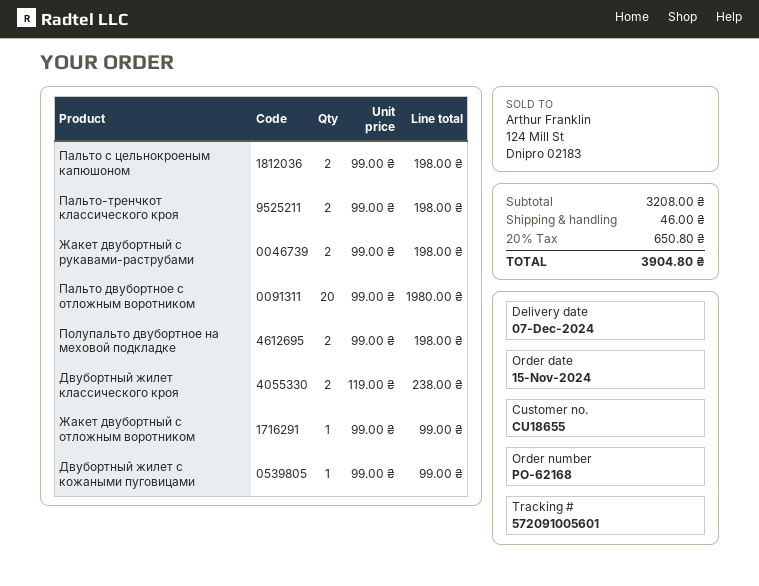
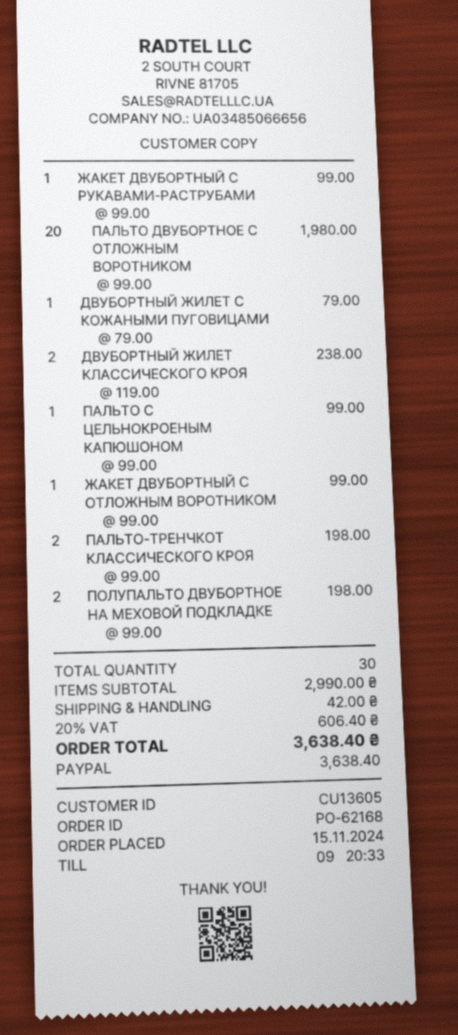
customer number: CU18655 -> CU13605
Пальто с цельнокроеным капюшоном: 2 x 99.00 = 198.00 -> 1 x 99.00 = 99.00
Жакет двубортный с рукавами-раструбами: 2 x 99.00 = 198.00 -> 1 x 99.00 = 99.00
Двубортный жилет с кожаными пуговицами: 1 x 99.00 = 99.00 -> 1 x 79.00 = 79.00
subtotal: 3208.00 -> 2990.00
shipping: 46.00 -> 42.00
tax: 20% = 650.80 -> 20% = 606.40
total: 3904.80 -> 3638.40

